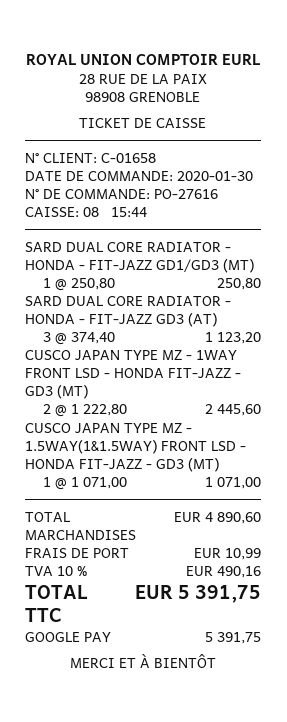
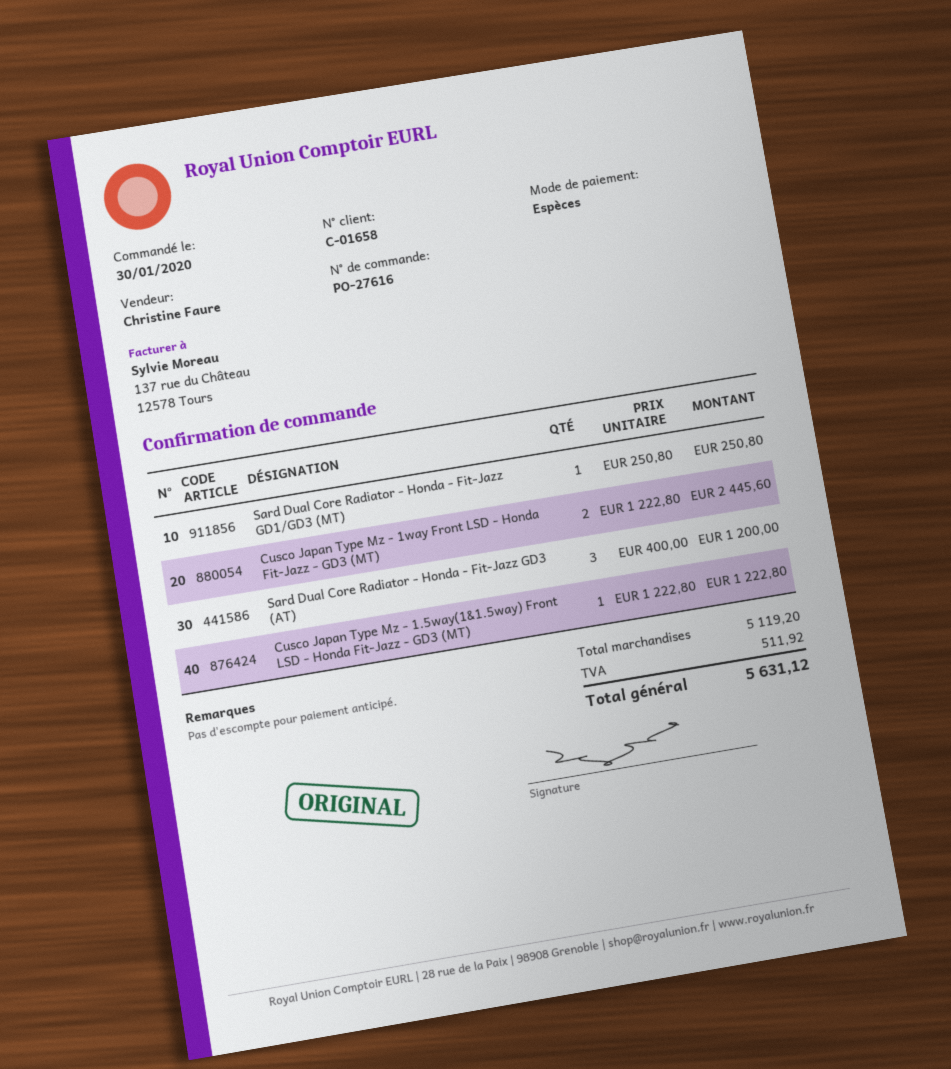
payment method: Google Pay -> cash
SARD DUAL CORE RADIATOR - HONDA - FIT-JAZZ GD3 (AT): 3 x 374.40 = 1123.20 -> 3 x 400.00 = 1200.00
CUSCO JAPAN TYPE MZ - 1.5WAY(1&1.5WAY) FRONT LSD - HONDA FIT-JAZZ - GD3 (MT): 1 x 1071.00 = 1071.00 -> 1 x 1222.80 = 1222.80
subtotal: 4890.60 -> 5119.20
shipping: 10.99 -> none
tax: 490.16 -> 511.92
total: 5391.75 -> 5631.12

